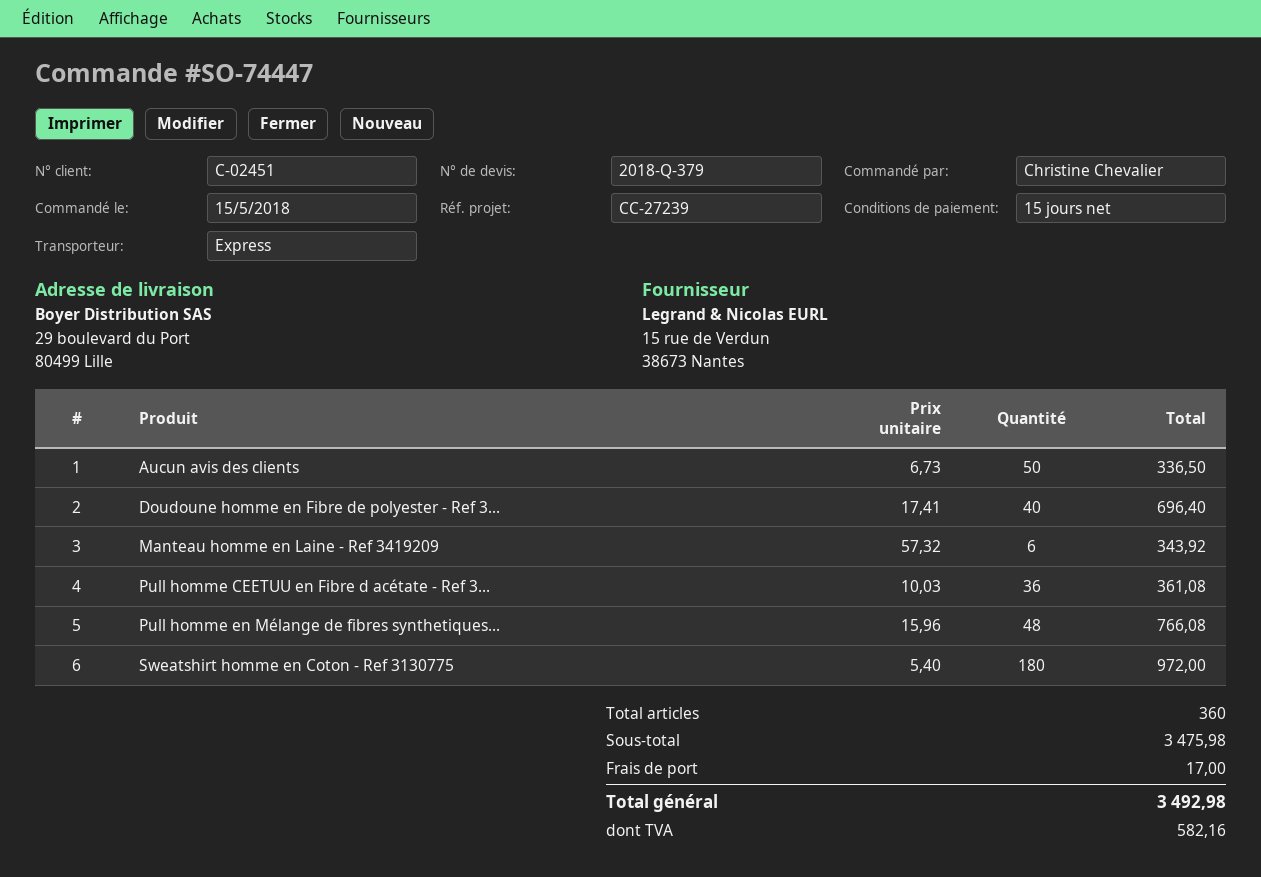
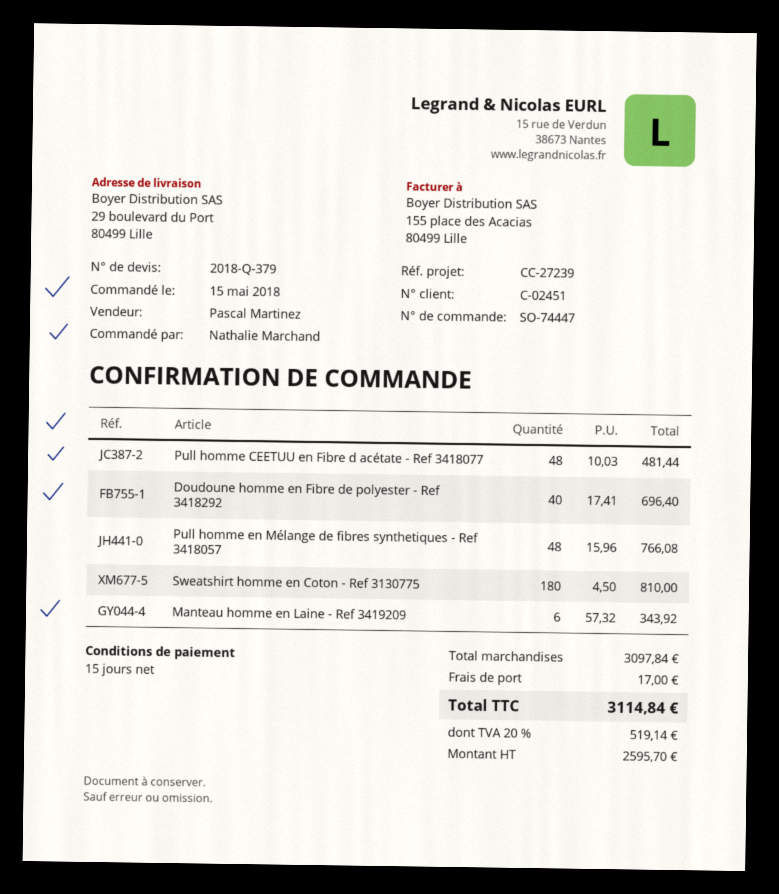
ordered by: Christine Chevalier -> Nathalie Marchand
Aucun avis des clients: 50 x 6.73 = 336.50 -> none
Pull homme CEETUU en Fibre d acétate - Ref 3...: 36 x 10.03 = 361.08 -> 48 x 10.03 = 481.44
Sweatshirt homme en Coton - Ref 3130775: 180 x 5.40 = 972.00 -> 180 x 4.50 = 810.00
subtotal: 3475.98 -> 3097.84
tax: 582.16 -> 519.14
total: 3492.98 -> 3114.84

